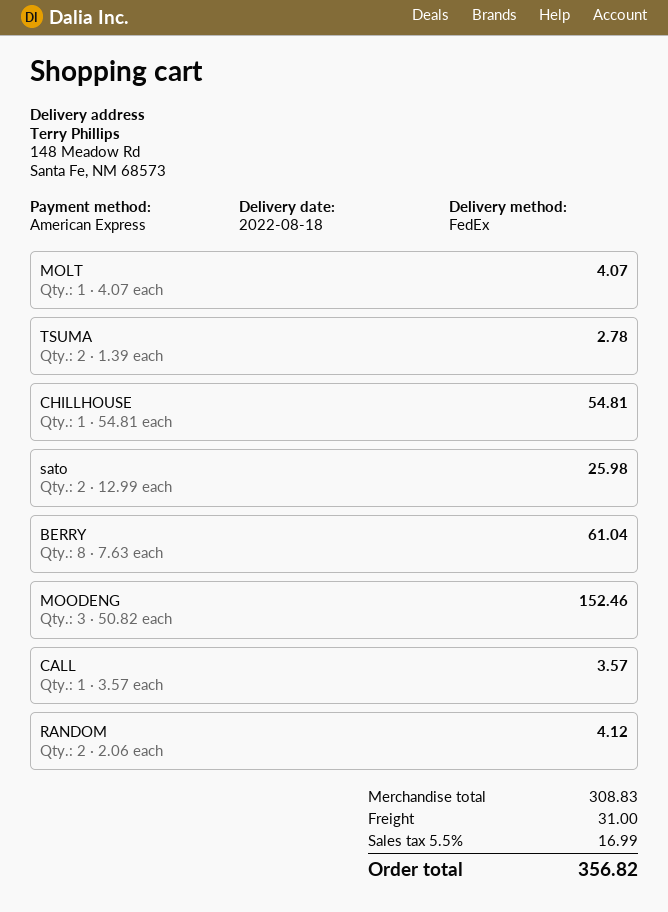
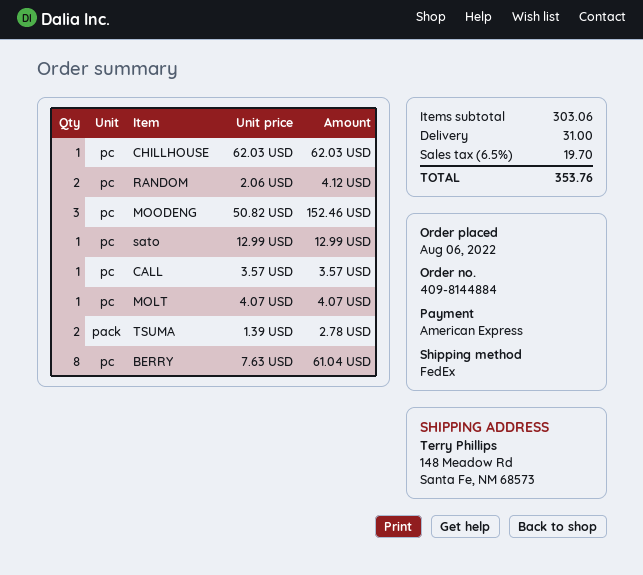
CHILLHOUSE: 1 x 54.81 = 54.81 -> 1 x 62.03 = 62.03
sato: 2 x 12.99 = 25.98 -> 1 x 12.99 = 12.99
subtotal: 308.83 -> 303.06
tax: 5.5% = 16.99 -> 6.5% = 19.70
total: 356.82 -> 353.76

